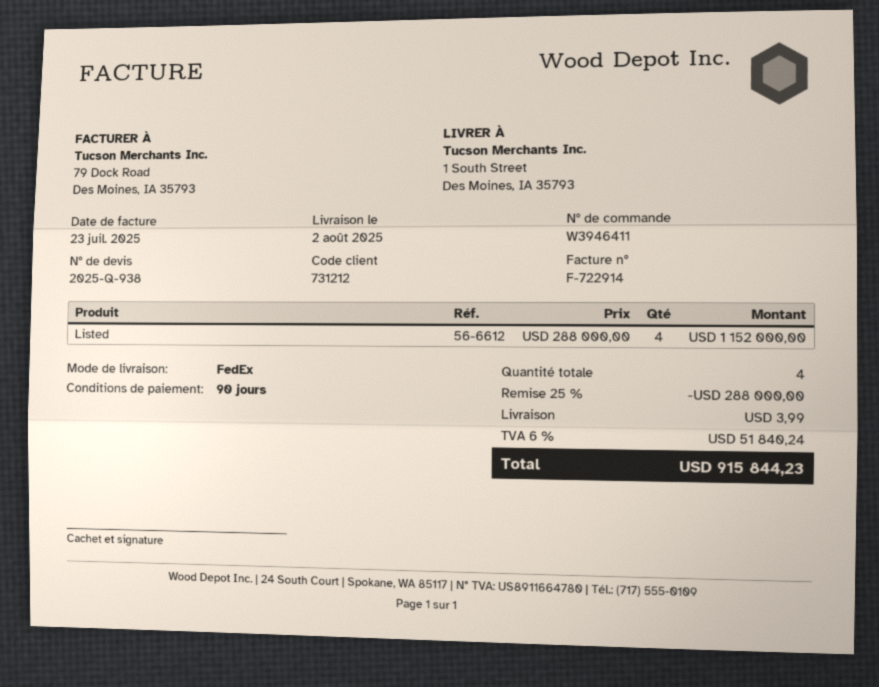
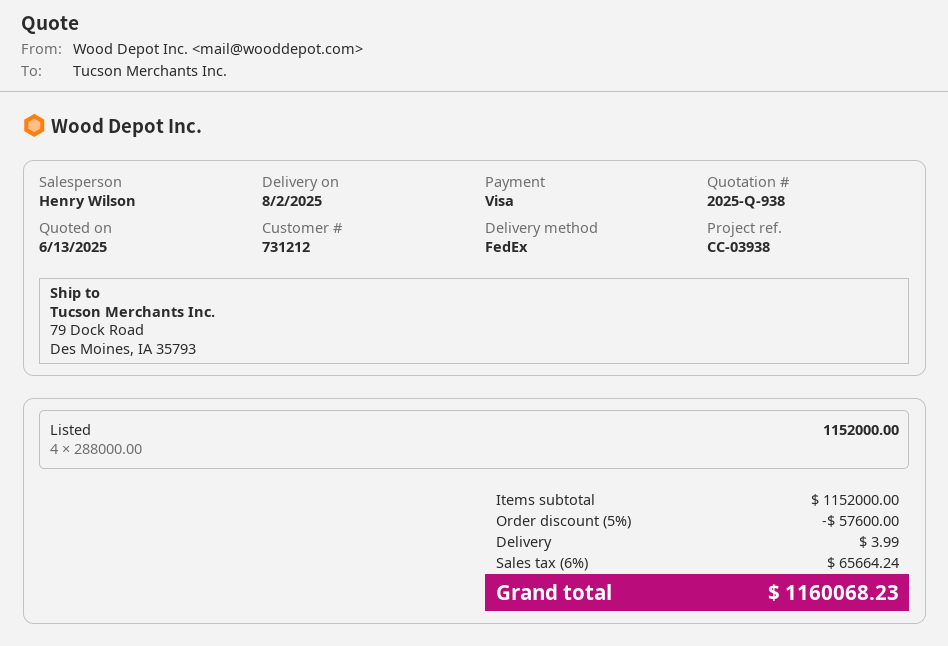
ship to: 1 South Street, Des Moines, IA 35793 -> 79 Dock Road, Des Moines, IA 35793
discount: 25% = 288000.00 -> 5% = 57600.00
tax: 6% = 51840.24 -> 6% = 65664.24
total: 915844.23 -> 1160068.23

